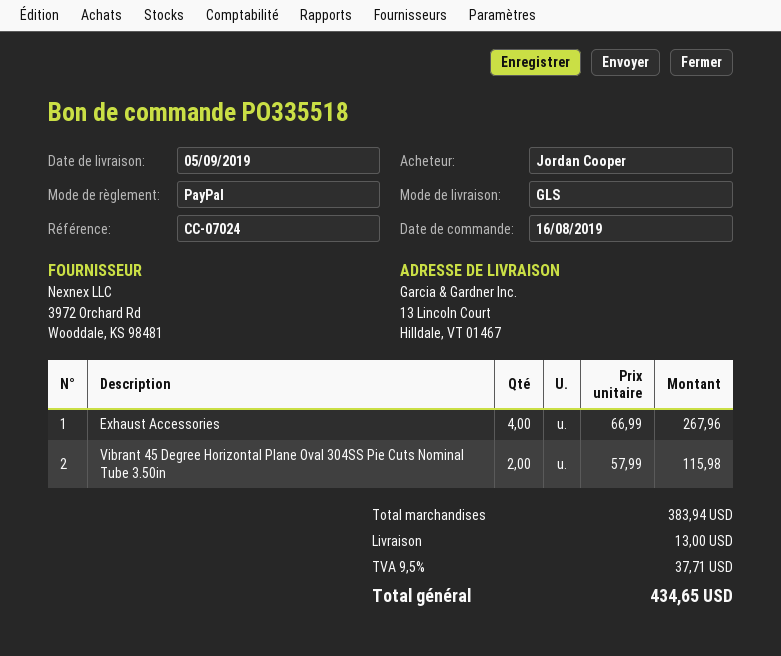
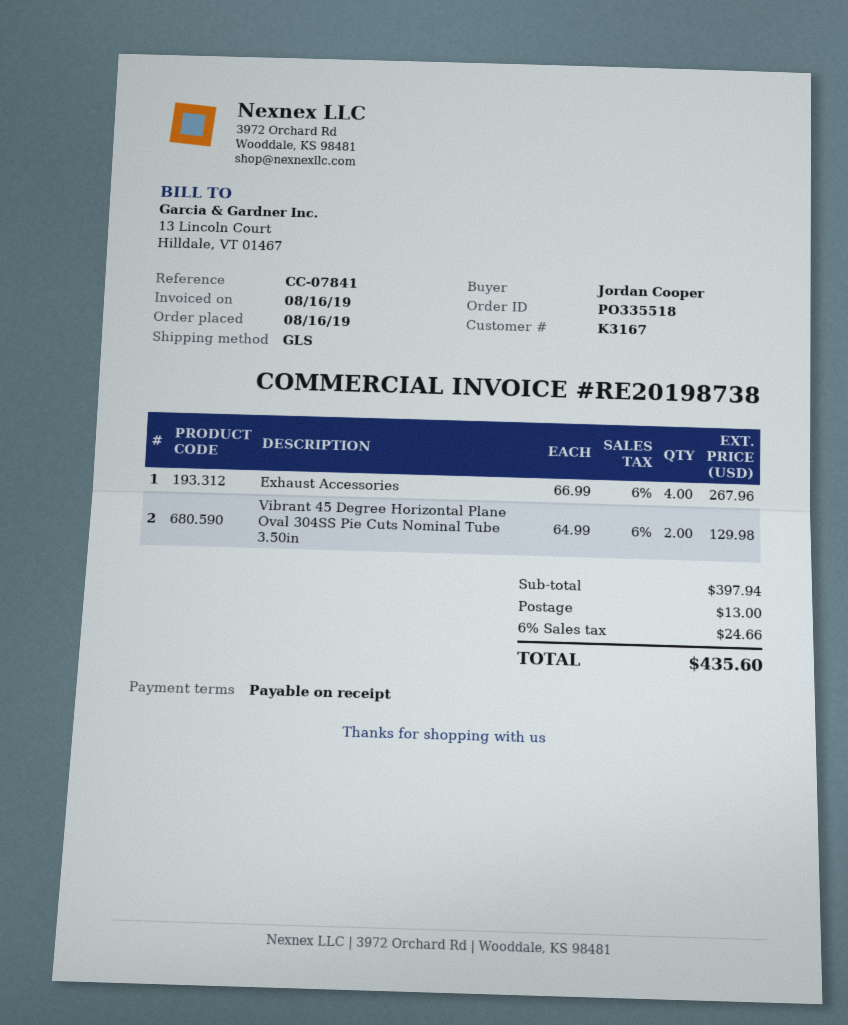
reference: CC-07024 -> CC-07841
Vibrant 45 Degree Horizontal Plane Oval 304SS Pie Cuts Nominal Tube 3.50in: 2 x 57.99 = 115.98 -> 2 x 64.99 = 129.98
subtotal: 383.94 -> 397.94
tax: 9.5% = 37.71 -> 6% = 24.66
total: 434.65 -> 435.60

